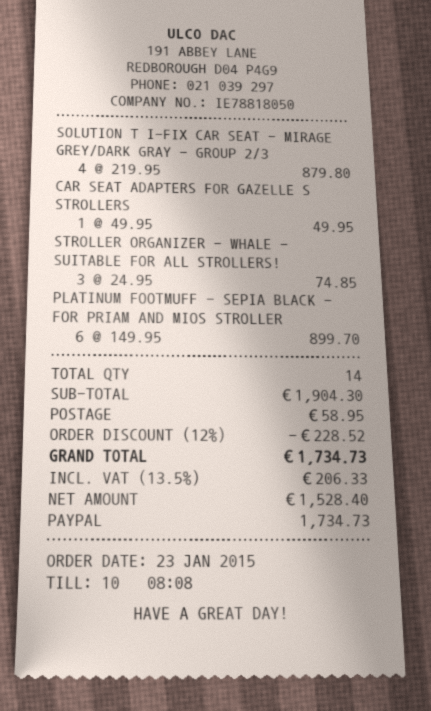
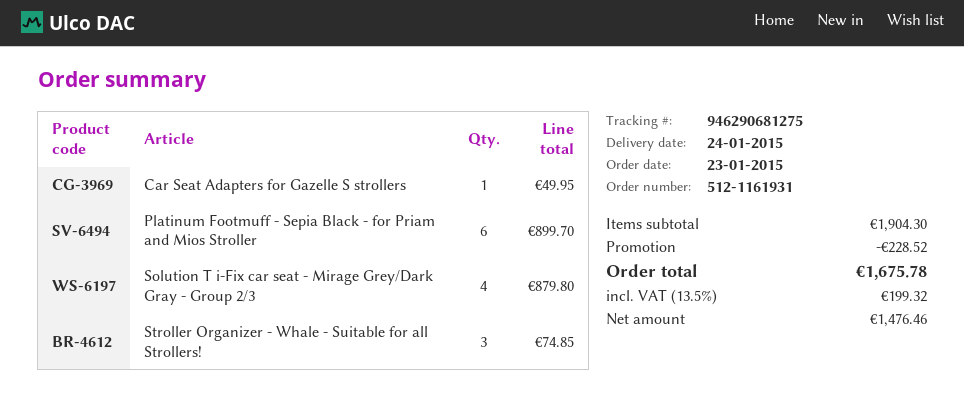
shipping: 58.95 -> none
net: 1528.40 -> 1476.46
tax: 13.5% = 206.33 -> 13.5% = 199.32
total: 1734.73 -> 1675.78

